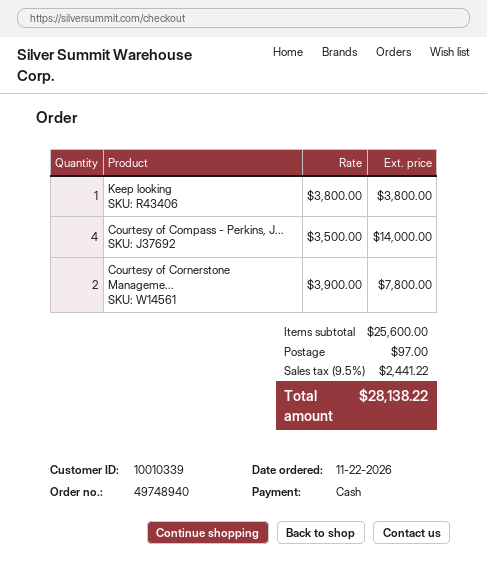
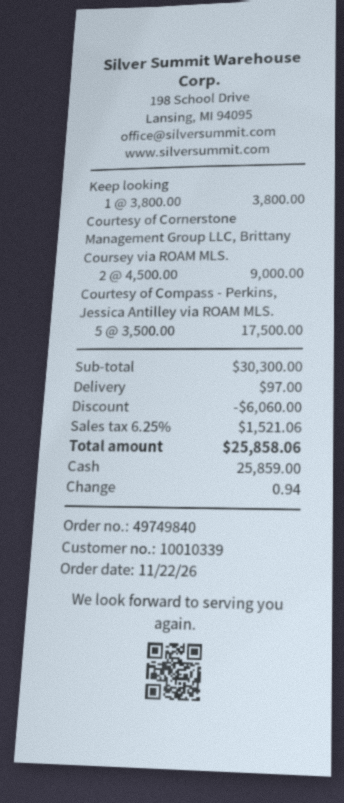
order number: 49748940 -> 49749840
Courtesy of Compass - Perkins, J...: 4 x 3500.00 = 14000.00 -> 5 x 3500.00 = 17500.00
Courtesy of Cornerstone Manageme...: 2 x 3900.00 = 7800.00 -> 2 x 4500.00 = 9000.00
subtotal: 25600.00 -> 30300.00
discount: none -> 6060.00
tax: 9.5% = 2441.22 -> 6.25% = 1521.06
total: 28138.22 -> 25858.06

